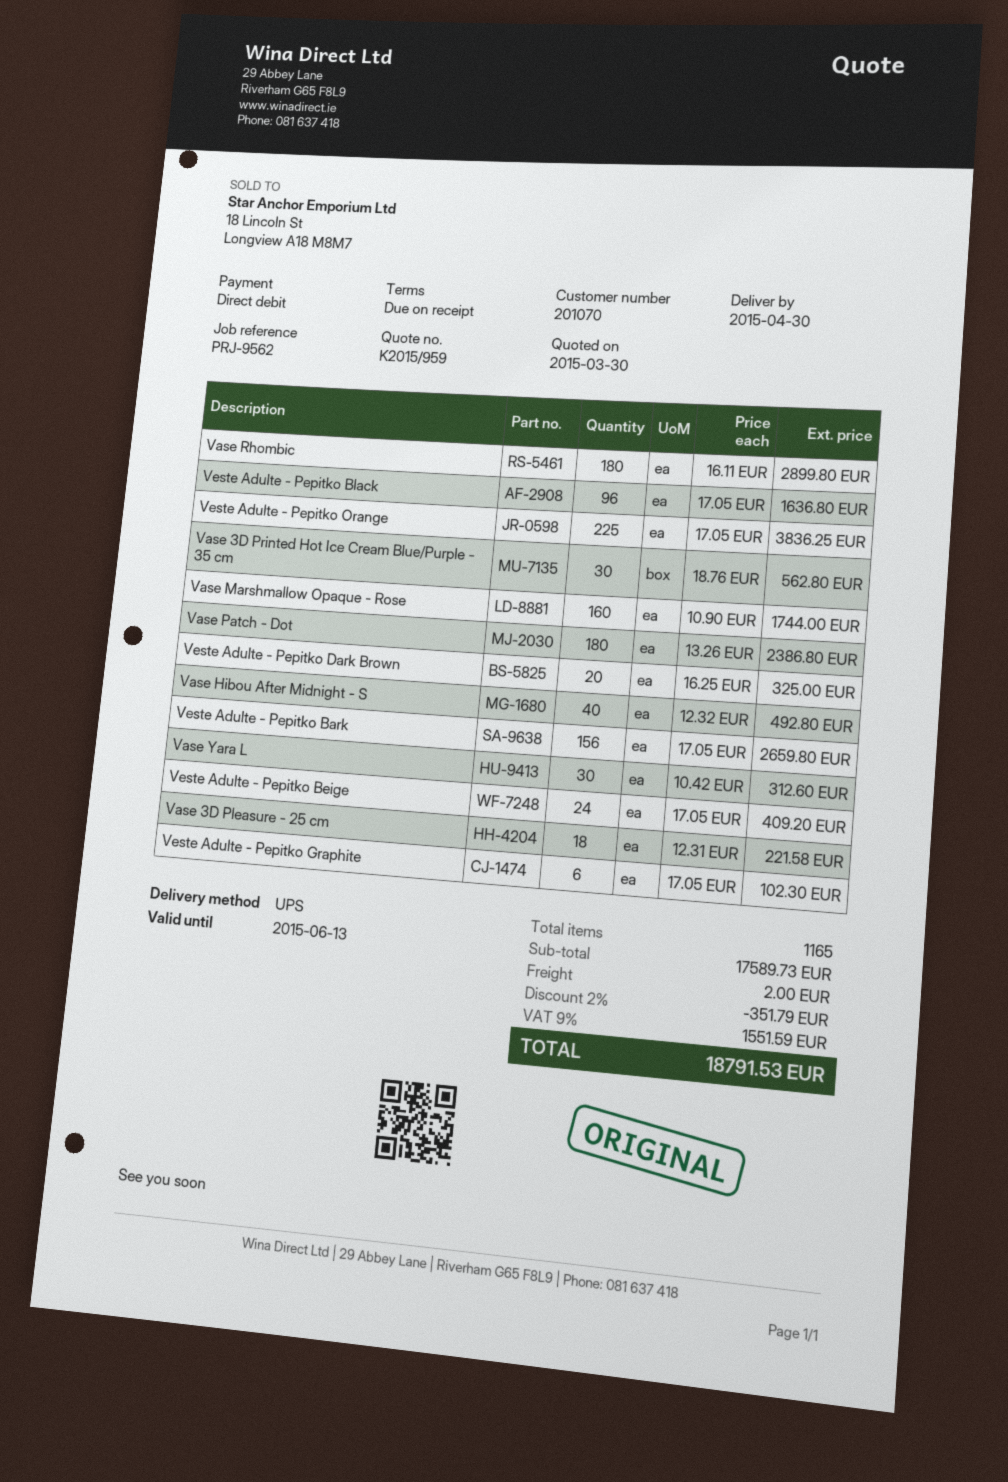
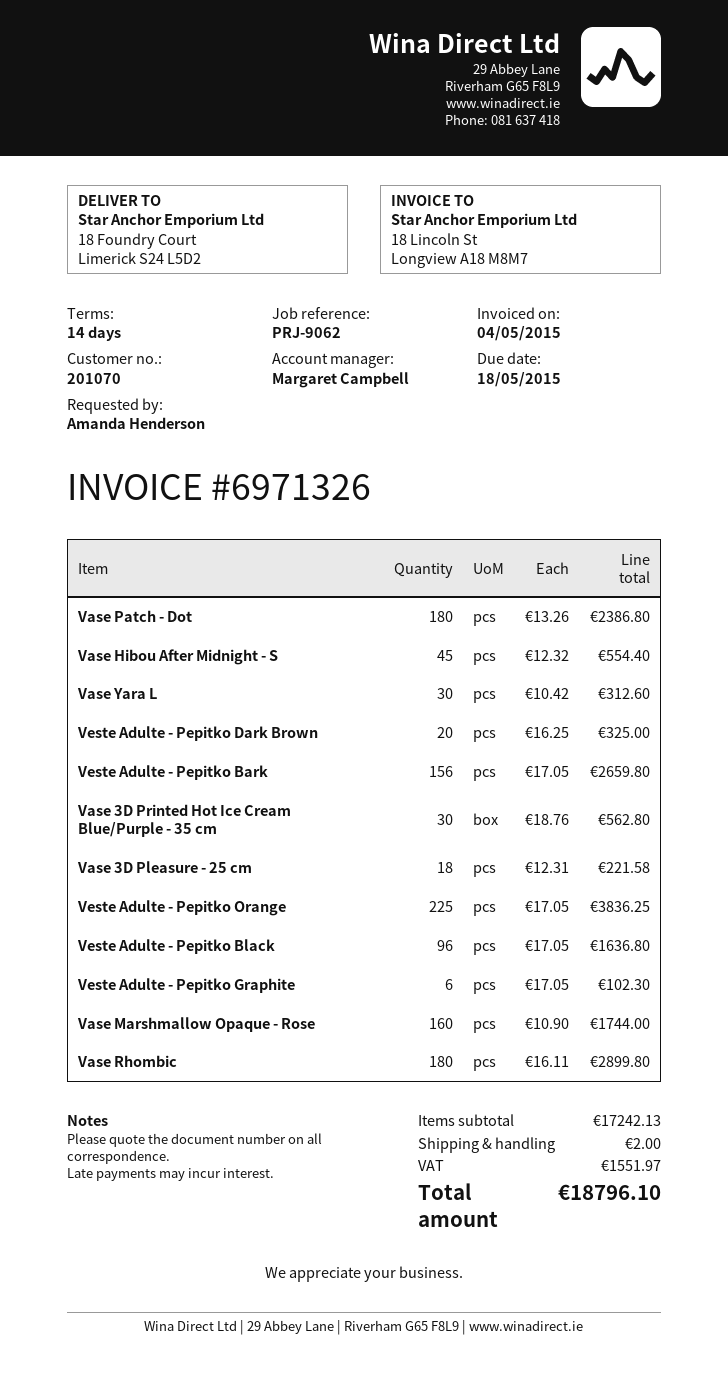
payment terms: on receipt -> 14 days
reference: PRJ-9562 -> PRJ-9062
Vase Hibou After Midnight - S: 40 x 12.32 = 492.80 -> 45 x 12.32 = 554.40
Veste Adulte - Pepitko Beige: 24 x 17.05 = 409.20 -> none
subtotal: 17589.73 -> 17242.13
discount: 2% = 351.79 -> none
tax: 1551.59 -> 1551.97
total: 18791.53 -> 18796.10

